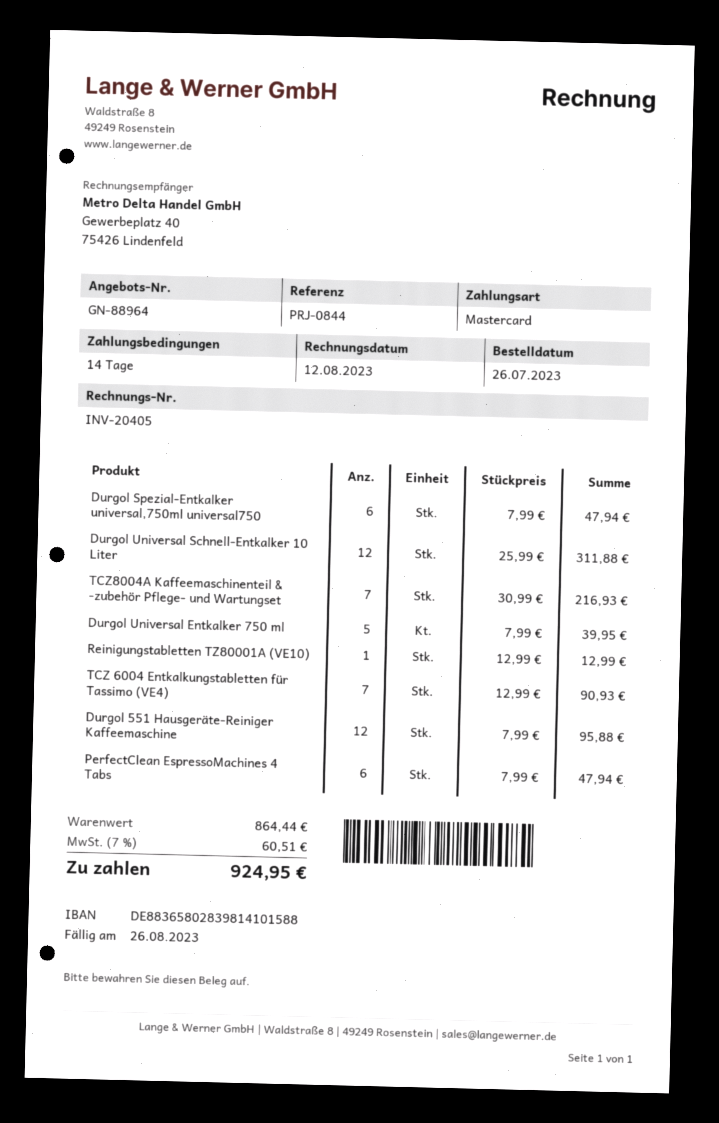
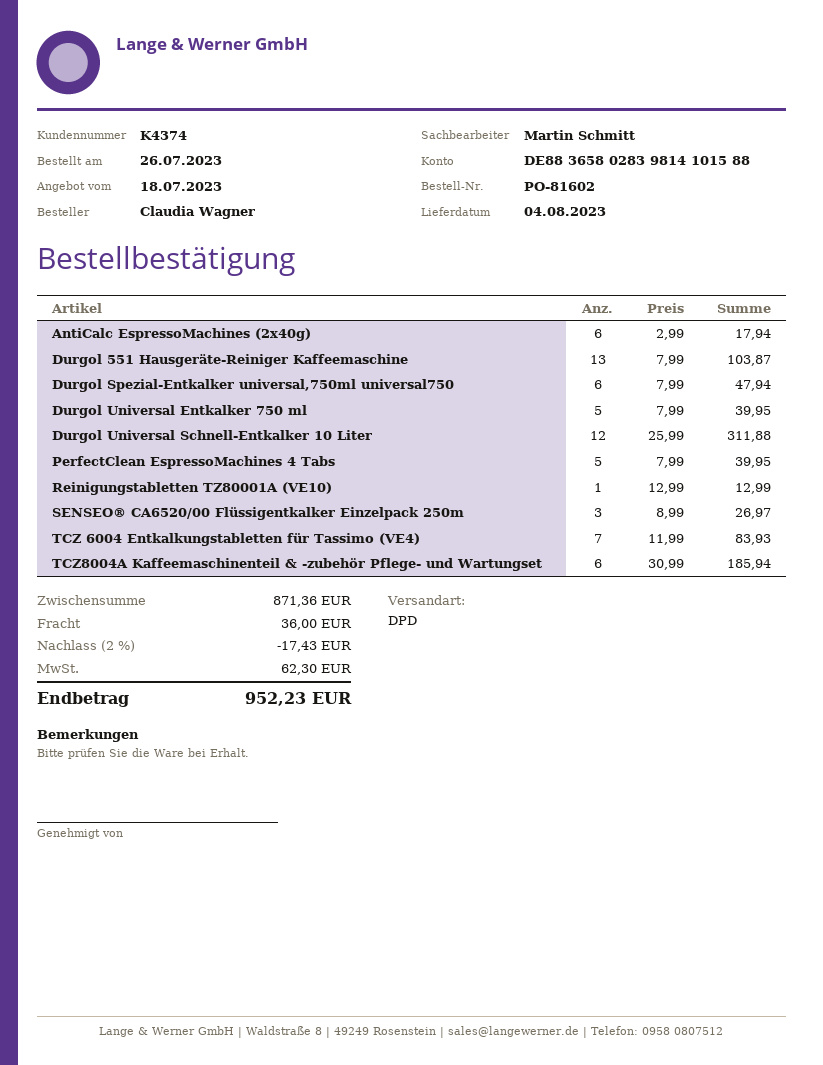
TCZ8004A Kaffeemaschinenteil & -zubehör Pflege- und Wartungset: 7 x 30.99 = 216.93 -> 6 x 30.99 = 185.94
TCZ 6004 Entkalkungstabletten für Tassimo (VE4): 7 x 12.99 = 90.93 -> 7 x 11.99 = 83.93
Durgol 551 Hausgeräte-Reiniger Kaffeemaschine: 12 x 7.99 = 95.88 -> 13 x 7.99 = 103.87
PerfectClean EspressoMachines 4 Tabs: 6 x 7.99 = 47.94 -> 5 x 7.99 = 39.95
AntiCalc EspressoMachines (2x40g): none -> 6 x 2.99 = 17.94
SENSEO® CA6520/00 Flüssigentkalker Einzelpack 250m: none -> 3 x 8.99 = 26.97
subtotal: 864.44 -> 871.36
discount: none -> 2% = 17.43
shipping: none -> 36.00
tax: 60.51 -> 62.30
total: 924.95 -> 952.23

